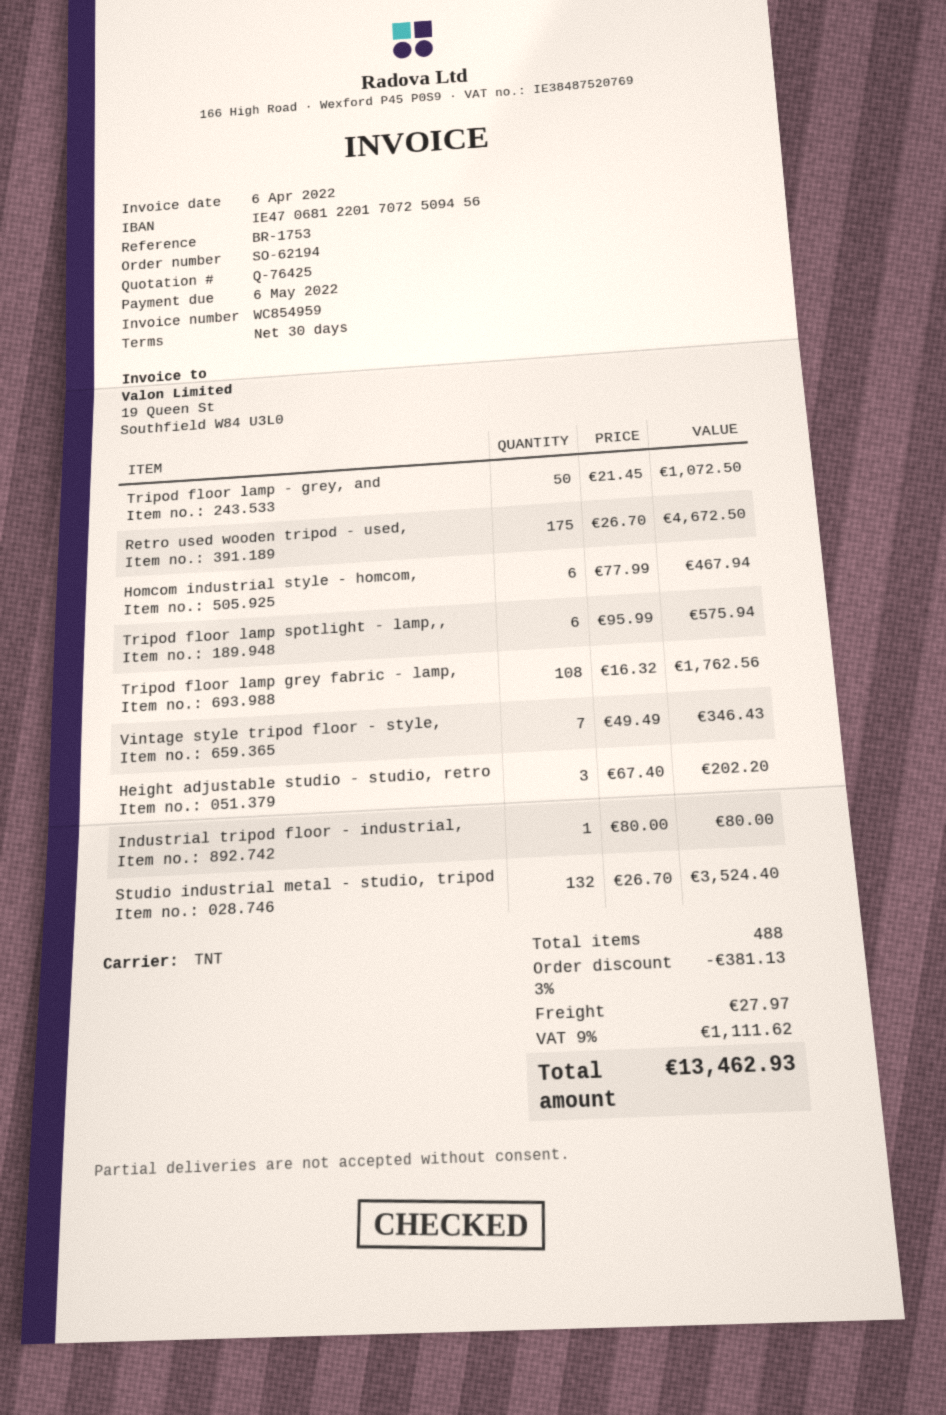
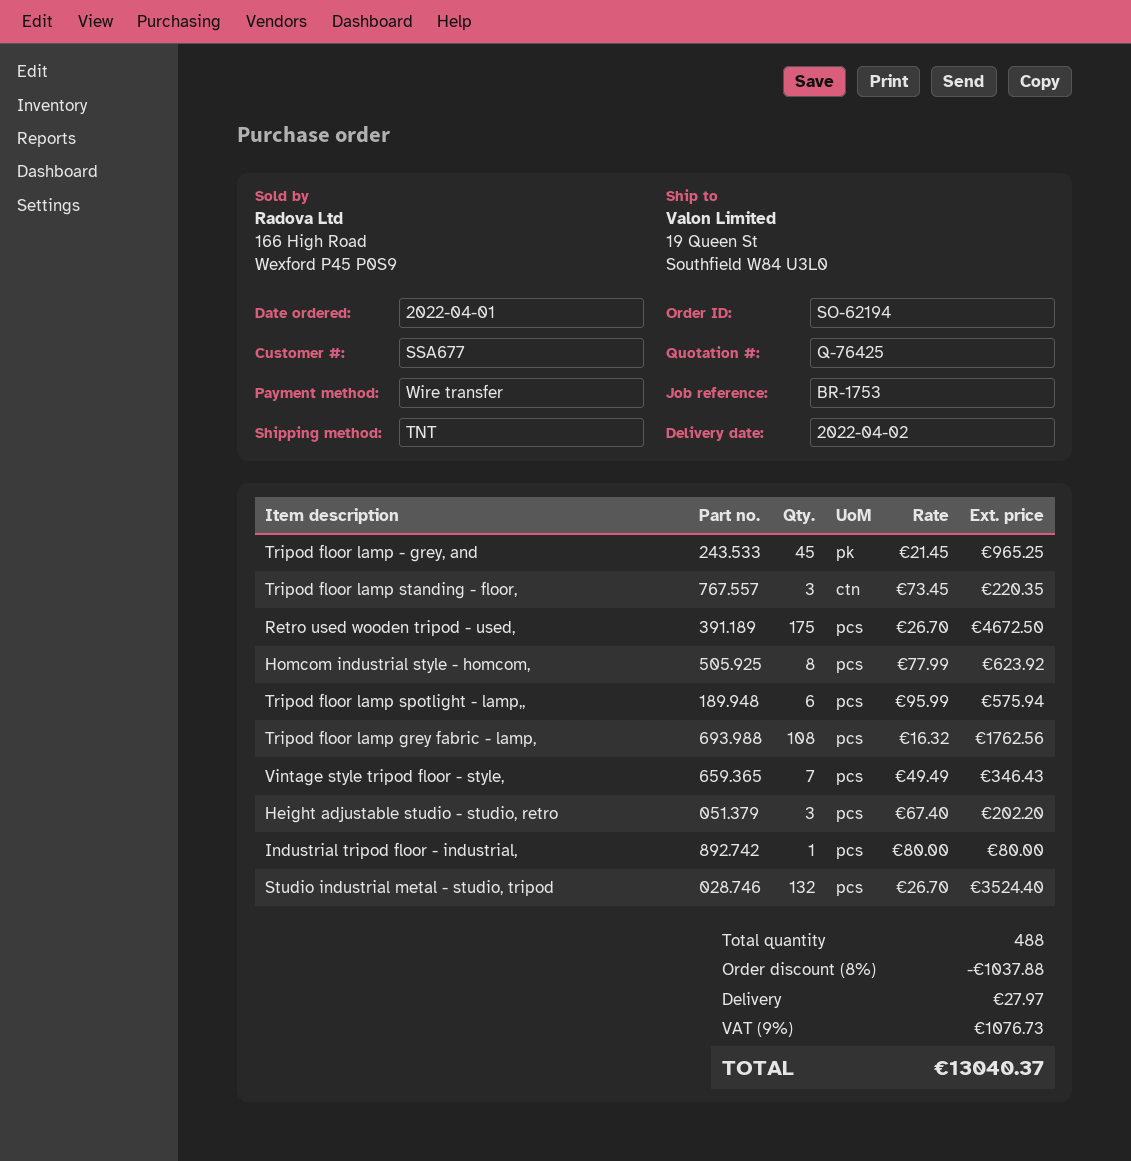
Tripod floor lamp - grey, and: 50 x 21.45 = 1072.50 -> 45 x 21.45 = 965.25
Homcom industrial style - homcom,: 6 x 77.99 = 467.94 -> 8 x 77.99 = 623.92
Tripod floor lamp standing - floor,: none -> 3 x 73.45 = 220.35
discount: 3% = 381.13 -> 8% = 1037.88
tax: 9% = 1111.62 -> 9% = 1076.73
total: 13462.93 -> 13040.37

